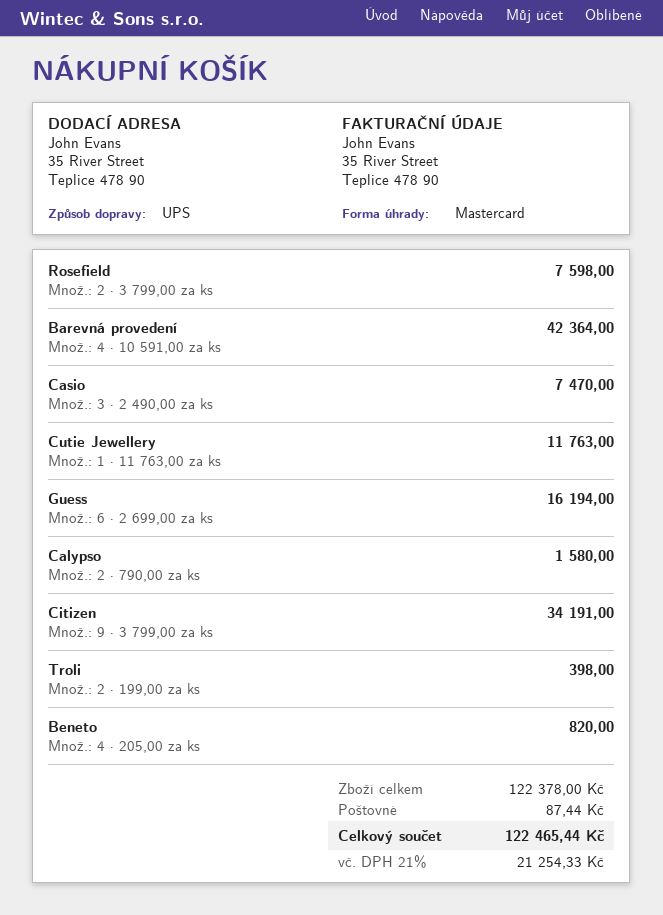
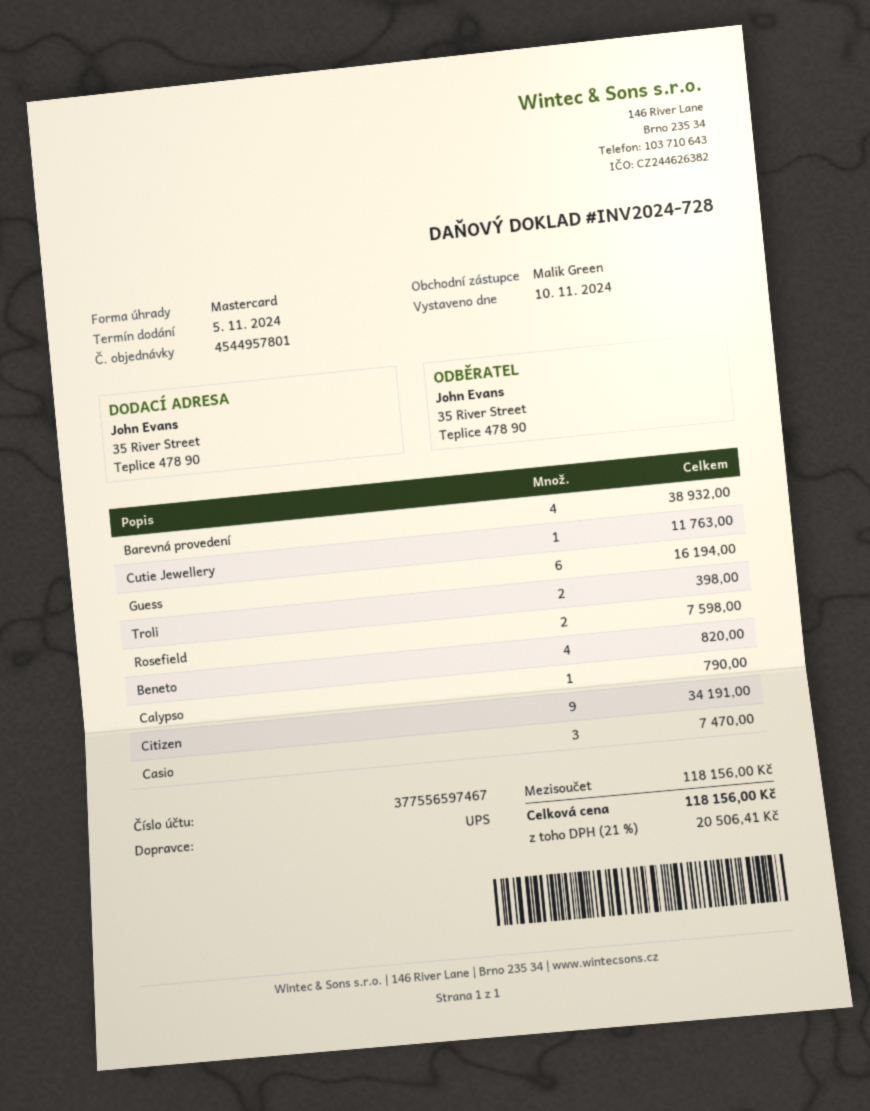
Barevná provedení: 4 for 42364.00 -> 4 for 38932.00
Calypso: 2 for 1580.00 -> 1 for 790.00
subtotal: 122378.00 -> 118156.00
shipping: 87.44 -> none
tax: 21% = 21254.33 -> 21% = 20506.41
total: 122465.44 -> 118156.00

